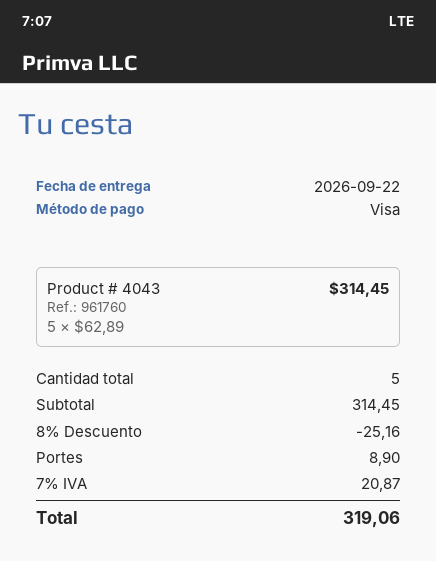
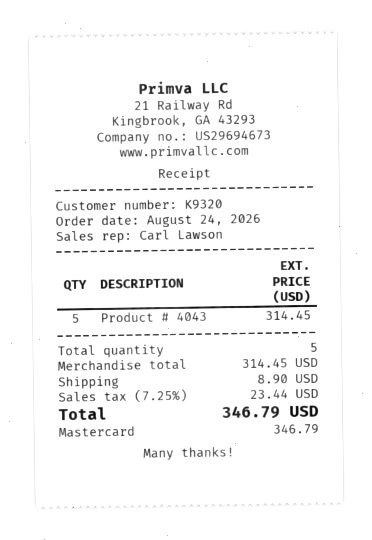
payment method: Visa -> Mastercard
discount: 8% = 25.16 -> none
tax: 7% = 20.87 -> 7.25% = 23.44
total: 319.06 -> 346.79

